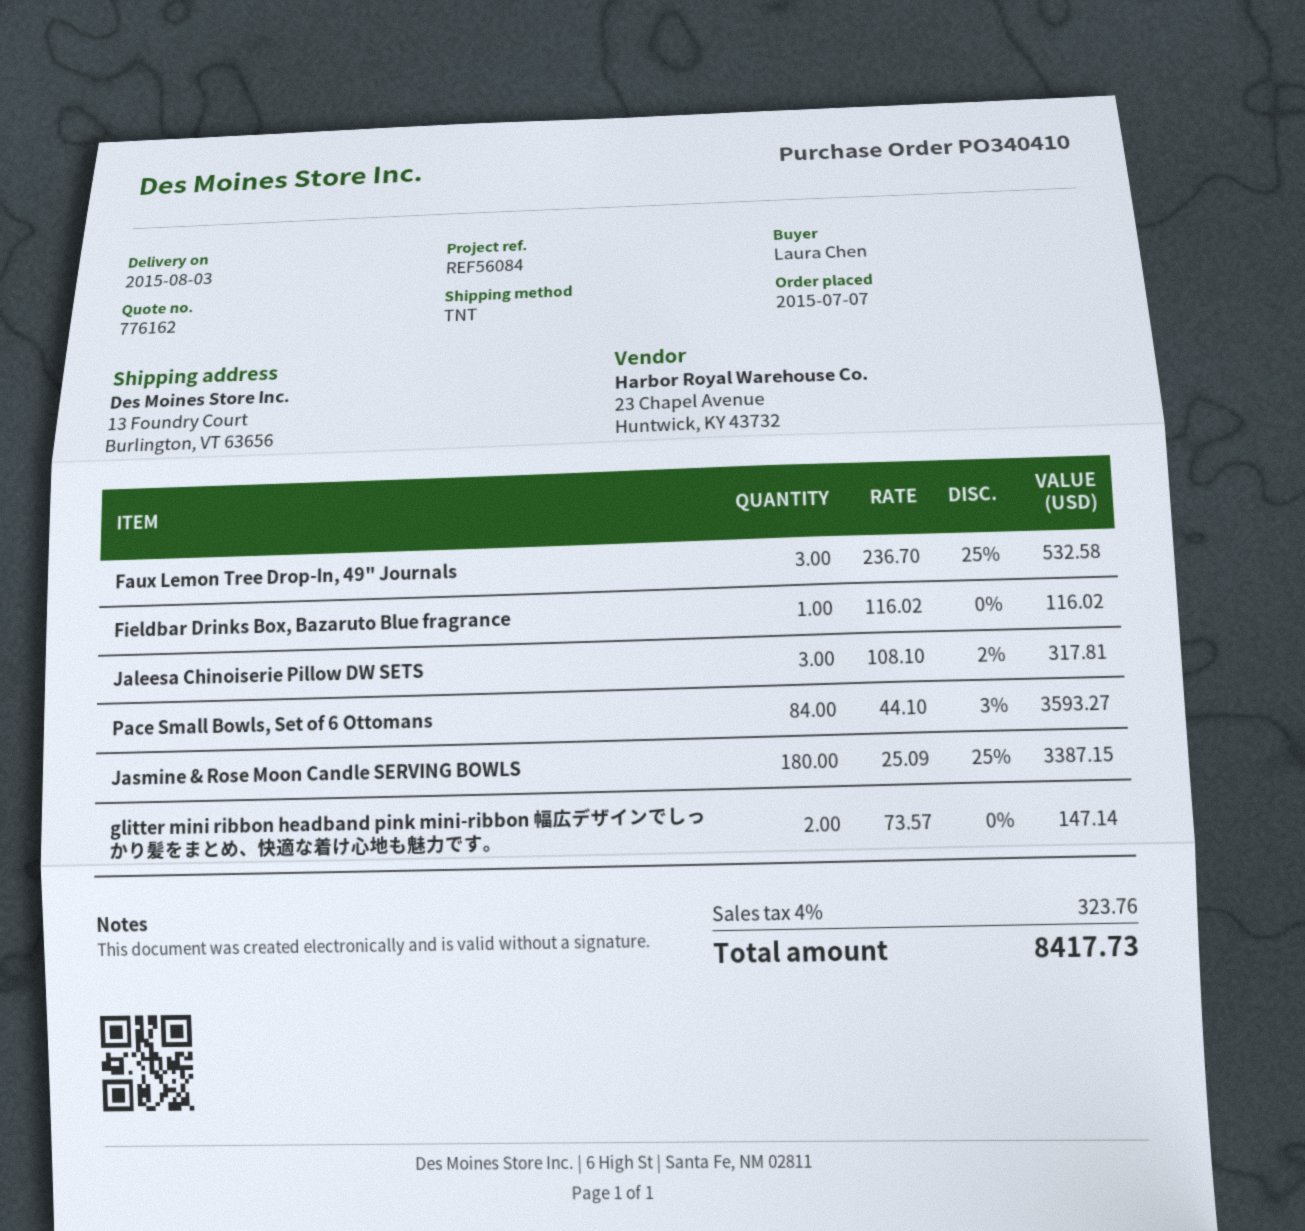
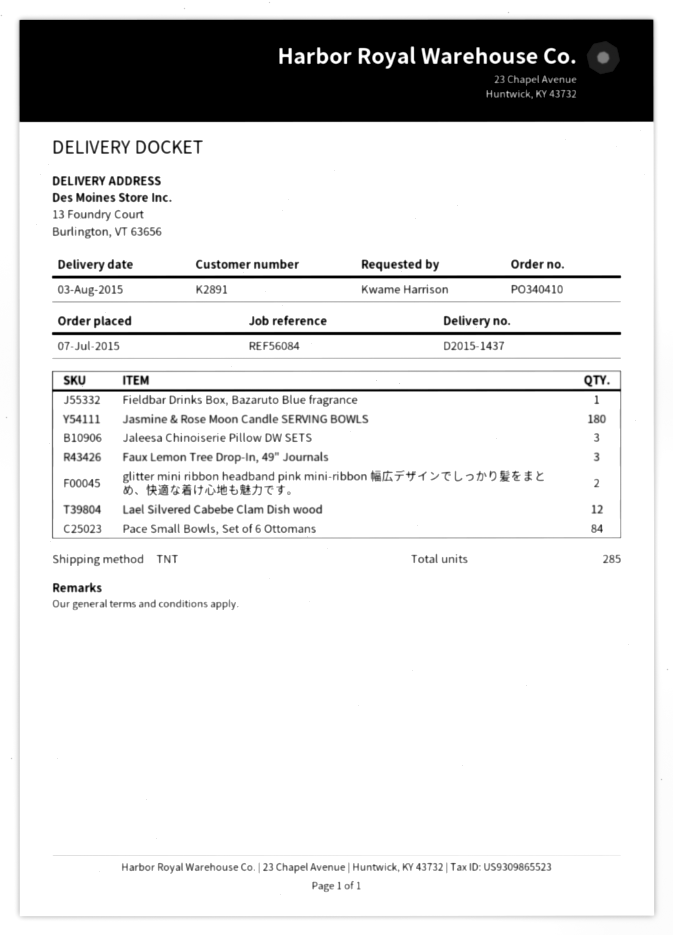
ordered by: Laura Chen -> Kwame Harrison
Lael Silvered Cabebe Clam Dish wood: none -> 12

